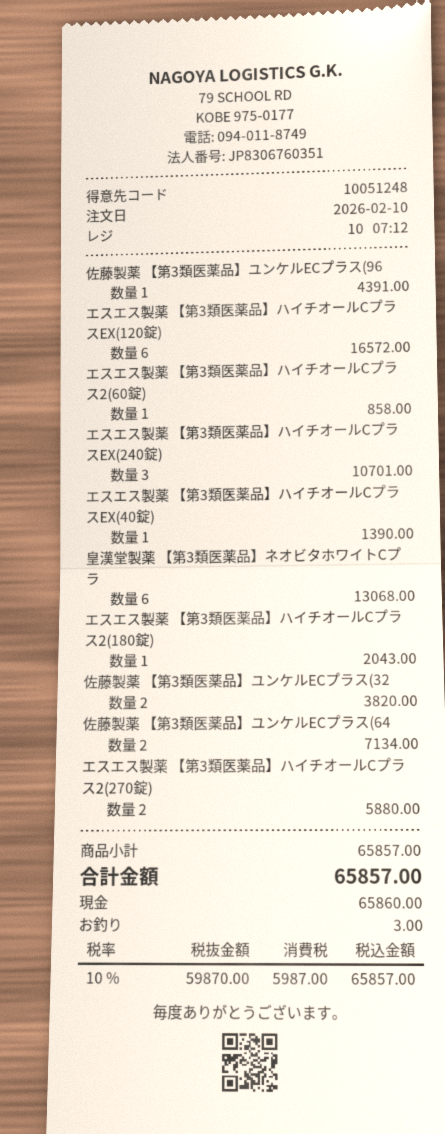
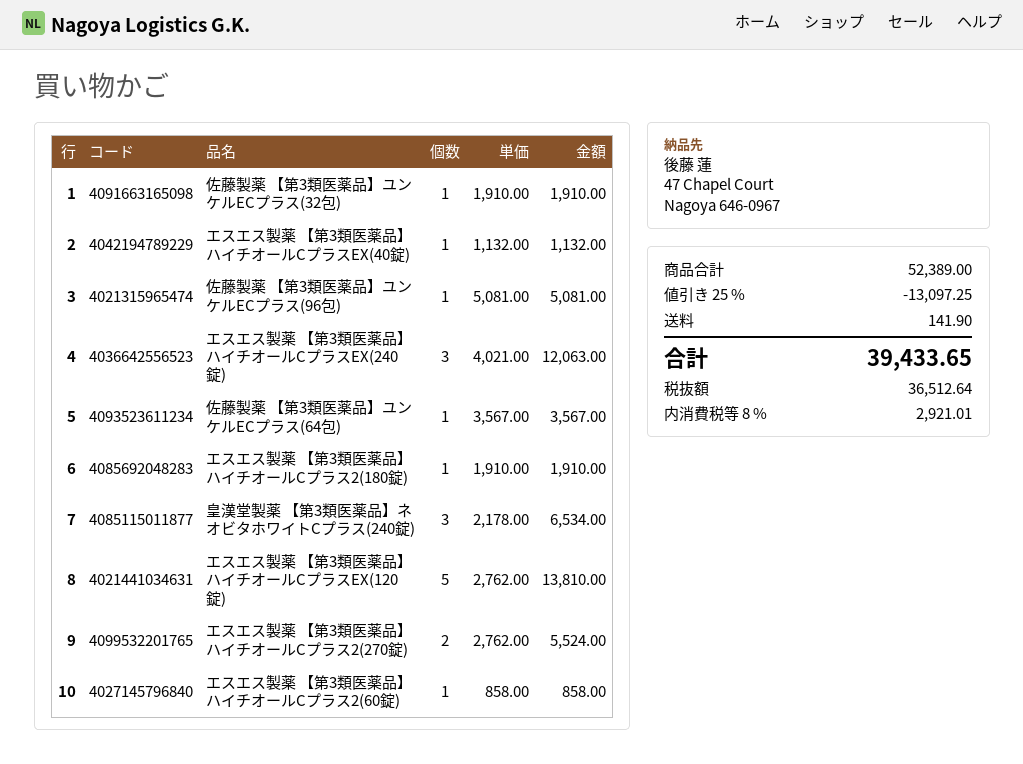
佐藤製薬 【第3類医薬品】ユンケルECプラス(96: 1 for 4391.00 -> 1 for 5081.00
エスエス製薬 【第3類医薬品】ハイチオールCプラスEX(120錠): 6 for 16572.00 -> 5 for 13810.00
エスエス製薬 【第3類医薬品】ハイチオールCプラスEX(240錠): 3 for 10701.00 -> 3 for 12063.00
エスエス製薬 【第3類医薬品】ハイチオールCプラスEX(40錠): 1 for 1390.00 -> 1 for 1132.00
皇漢堂製薬 【第3類医薬品】ネオビタホワイトCプラ: 6 for 13068.00 -> 3 for 6534.00
エスエス製薬 【第3類医薬品】ハイチオールCプラス2(180錠): 1 for 2043.00 -> 1 for 1910.00
佐藤製薬 【第3類医薬品】ユンケルECプラス(32: 2 for 3820.00 -> 1 for 1910.00
佐藤製薬 【第3類医薬品】ユンケルECプラス(64: 2 for 7134.00 -> 1 for 3567.00
エスエス製薬 【第3類医薬品】ハイチオールCプラス2(270錠): 2 for 5880.00 -> 2 for 5524.00
subtotal: 65857.00 -> 52389.00
discount: none -> 25% = 13097.25
shipping: none -> 141.90
net: 59870.00 -> 36512.64
tax: 10% = 5987.00 -> 8% = 2921.01
total: 65857.00 -> 39433.65

